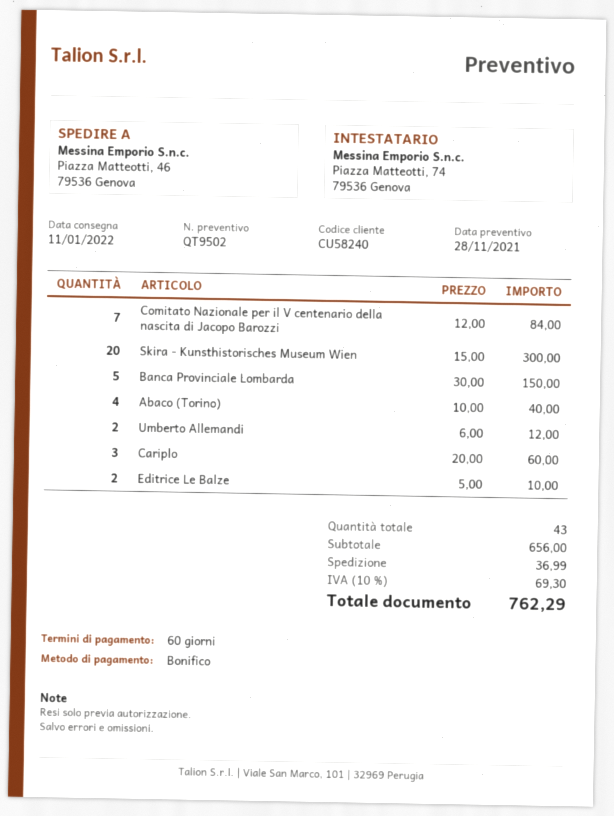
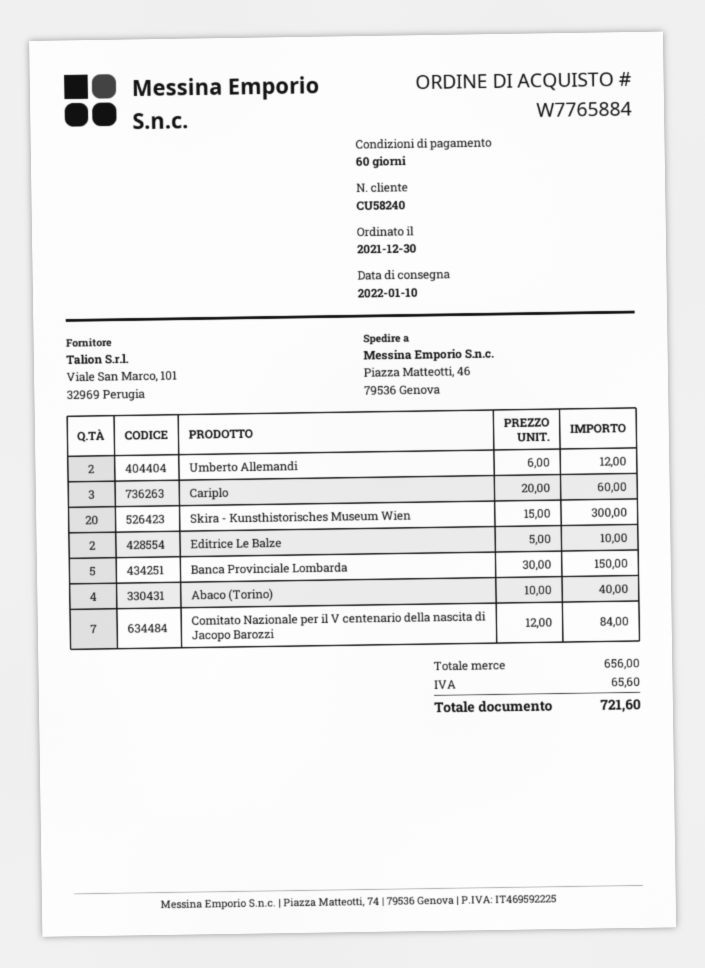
delivery date: 2022-01-11 -> 2022-01-10
shipping: 36.99 -> none
tax: 69.30 -> 65.60
total: 762.29 -> 721.60

